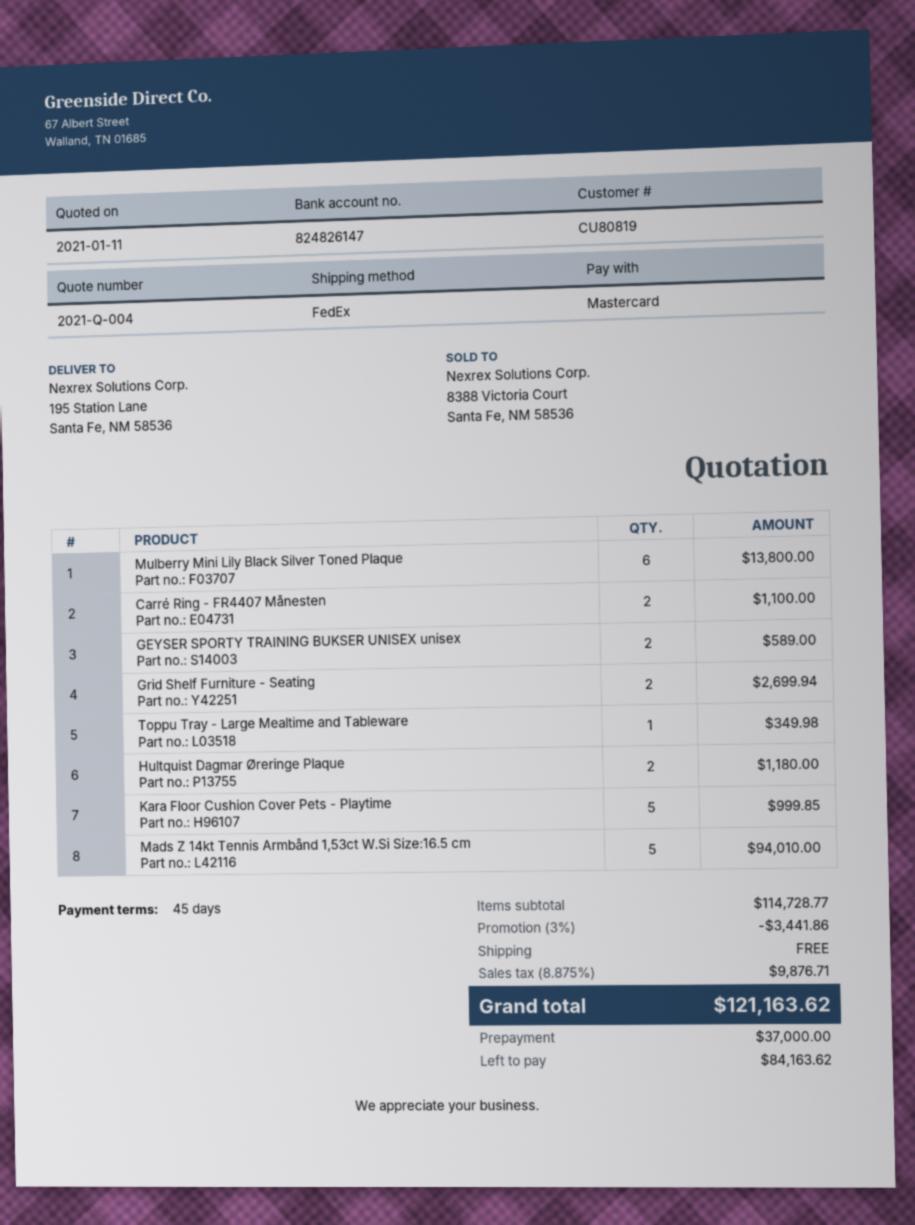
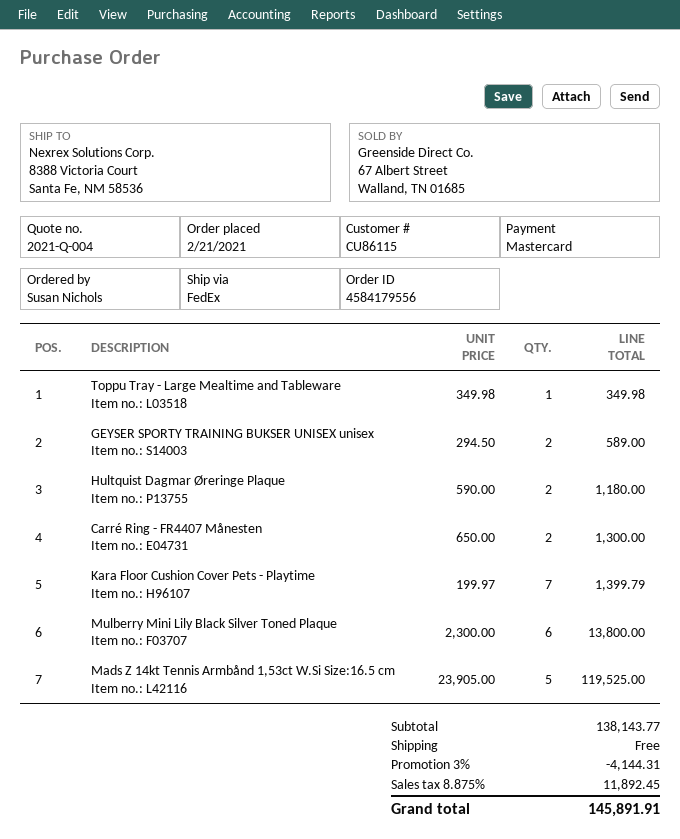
customer number: CU80819 -> CU86115
ship to: 195 Station Lane, Santa Fe, NM 58536 -> 8388 Victoria Court, Santa Fe, NM 58536
Carré Ring - FR4407 Månesten: 2 for 1100.00 -> 2 for 1300.00
Grid Shelf Furniture - Seating: 2 for 2699.94 -> none
Kara Floor Cushion Cover Pets - Playtime: 5 for 999.85 -> 7 for 1399.79
Mads Z 14kt Tennis Armbånd 1,53ct W.Si Size:16.5 cm: 5 for 94010.00 -> 5 for 119525.00
subtotal: 114728.77 -> 138143.77
discount: 3% = 3441.86 -> 3% = 4144.31
tax: 8.875% = 9876.71 -> 8.875% = 11892.45
total: 121163.62 -> 145891.91

